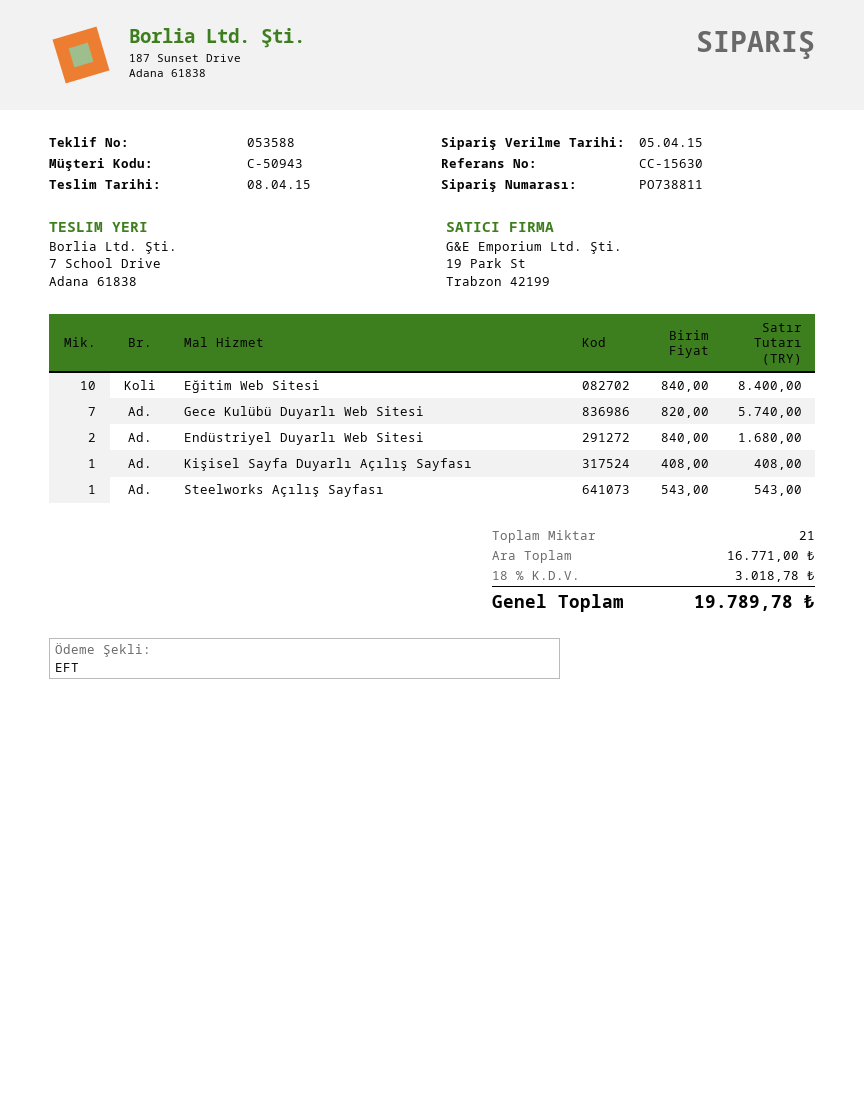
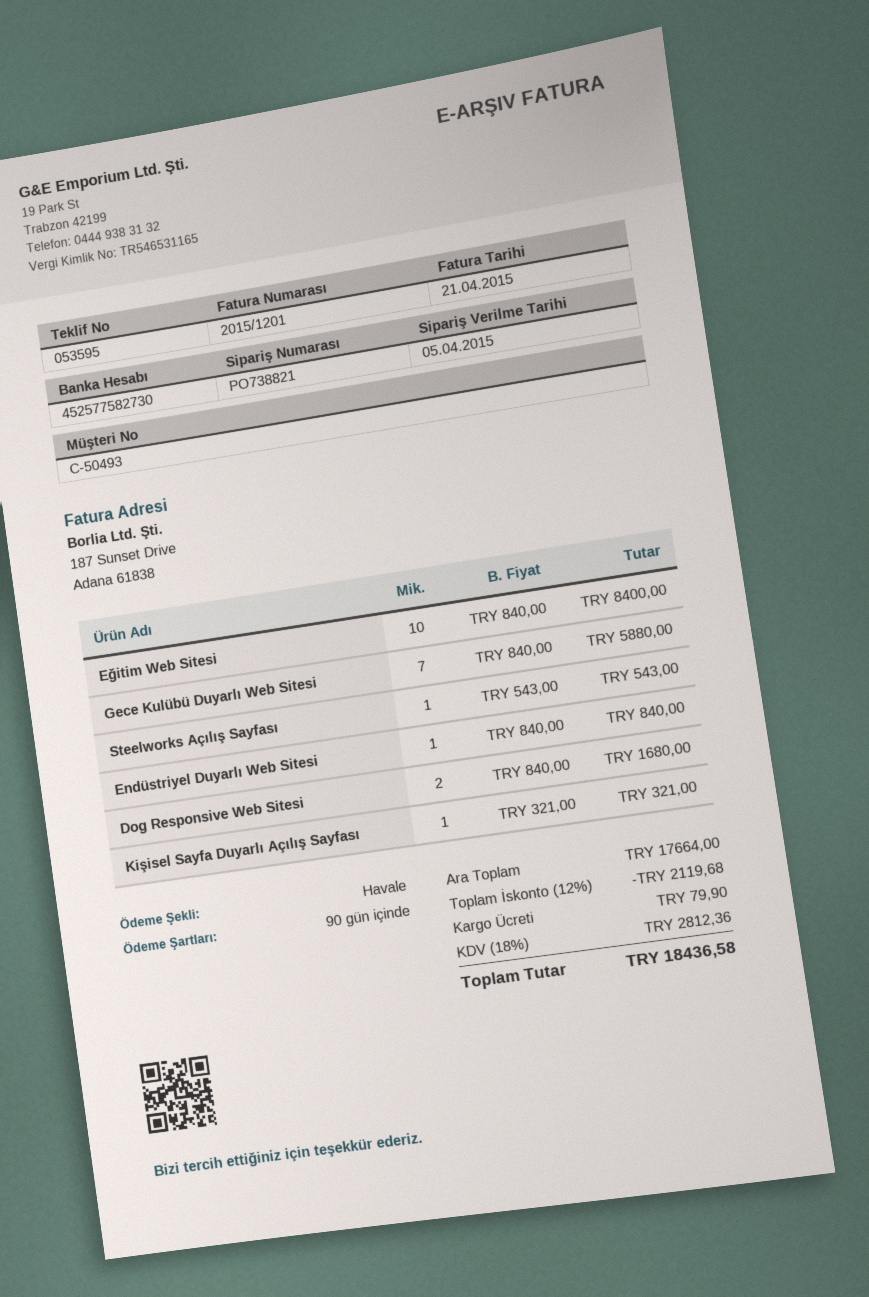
quote number: 053588 -> 053595
order number: PO738811 -> PO738821
customer number: C-50943 -> C-50493
Gece Kulübü Duyarlı Web Sitesi: 7 x 820.00 = 5740.00 -> 7 x 840.00 = 5880.00
Endüstriyel Duyarlı Web Sitesi: 2 x 840.00 = 1680.00 -> 1 x 840.00 = 840.00
Kişisel Sayfa Duyarlı Açılış Sayfası: 1 x 408.00 = 408.00 -> 1 x 321.00 = 321.00
Dog Responsive Web Sitesi: none -> 2 x 840.00 = 1680.00
subtotal: 16771.00 -> 17664.00
discount: none -> 12% = 2119.68
shipping: none -> 79.90
tax: 18% = 3018.78 -> 18% = 2812.36
total: 19789.78 -> 18436.58

